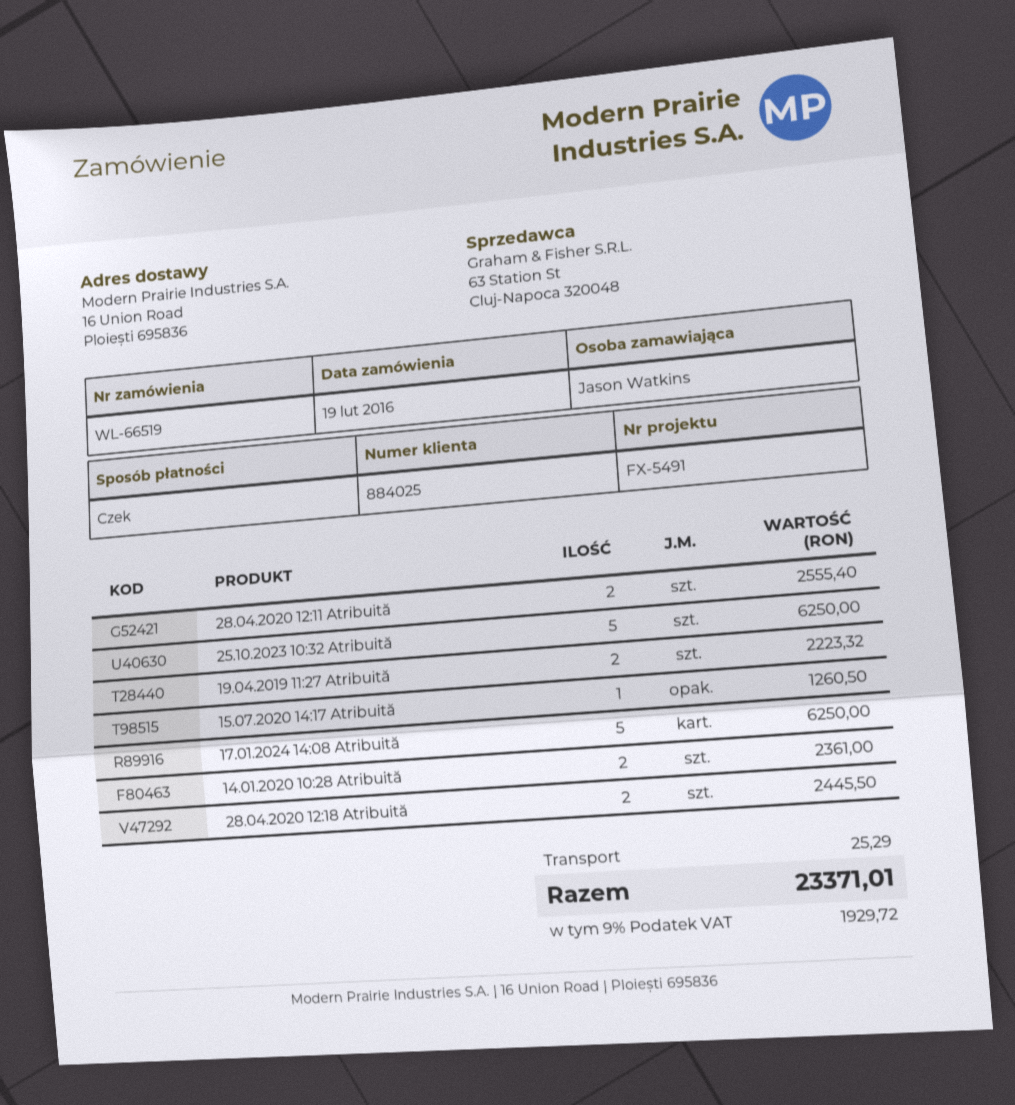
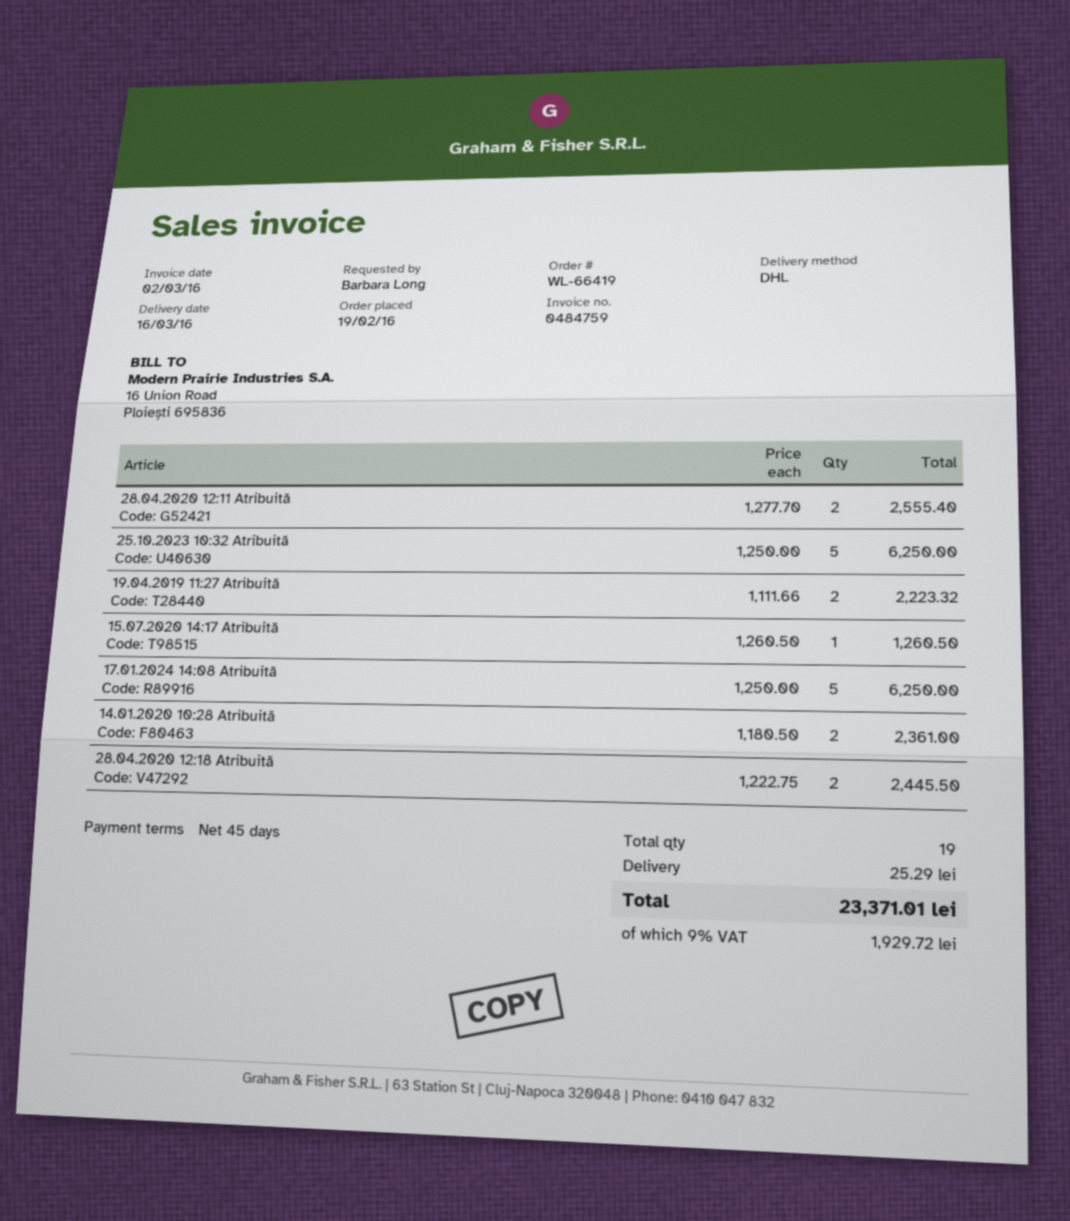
order number: WL-66519 -> WL-66419
ordered by: Jason Watkins -> Barbara Long

